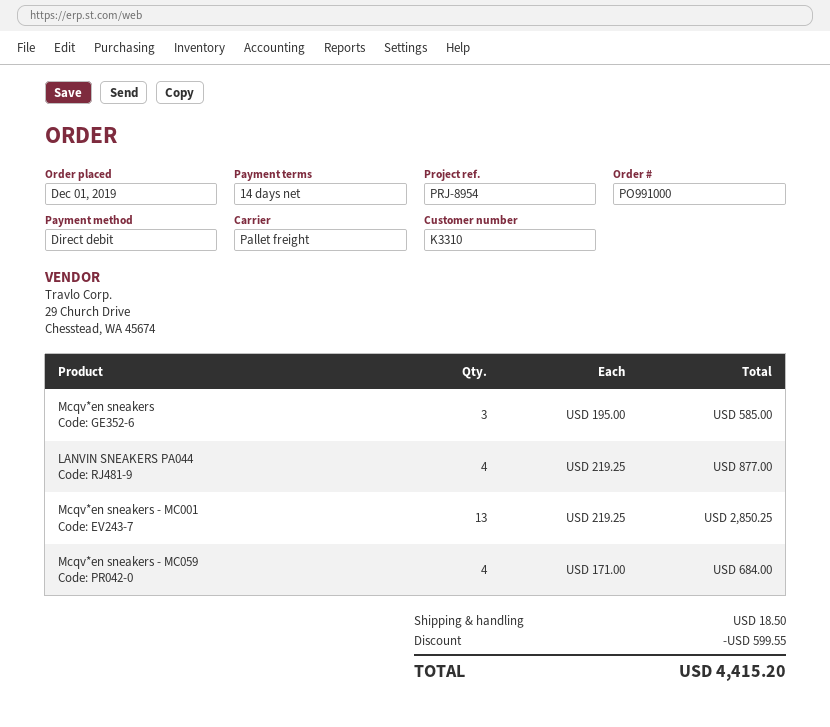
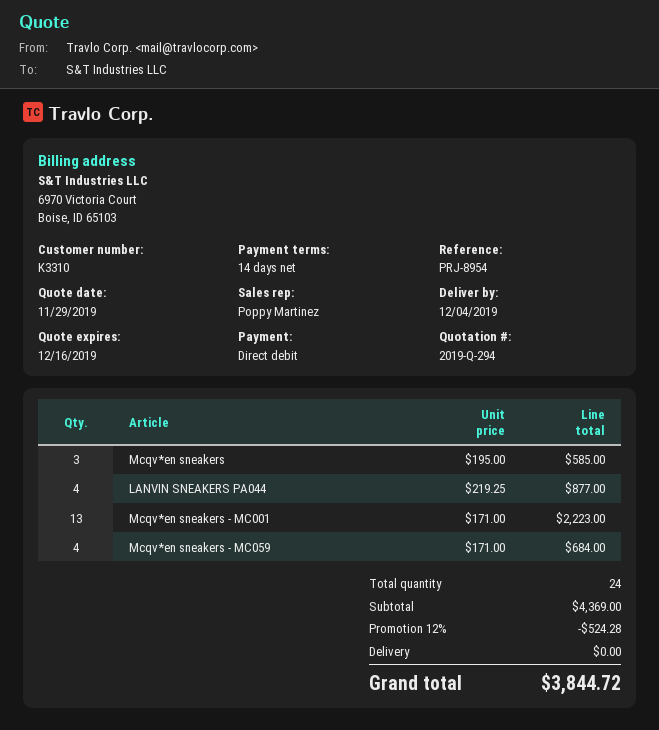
Mcqv*en sneakers - MC001: 13 x 219.25 = 2850.25 -> 13 x 171.00 = 2223.00
discount: 599.55 -> 524.28
shipping: 18.50 -> 0.00
total: 4415.20 -> 3844.72

